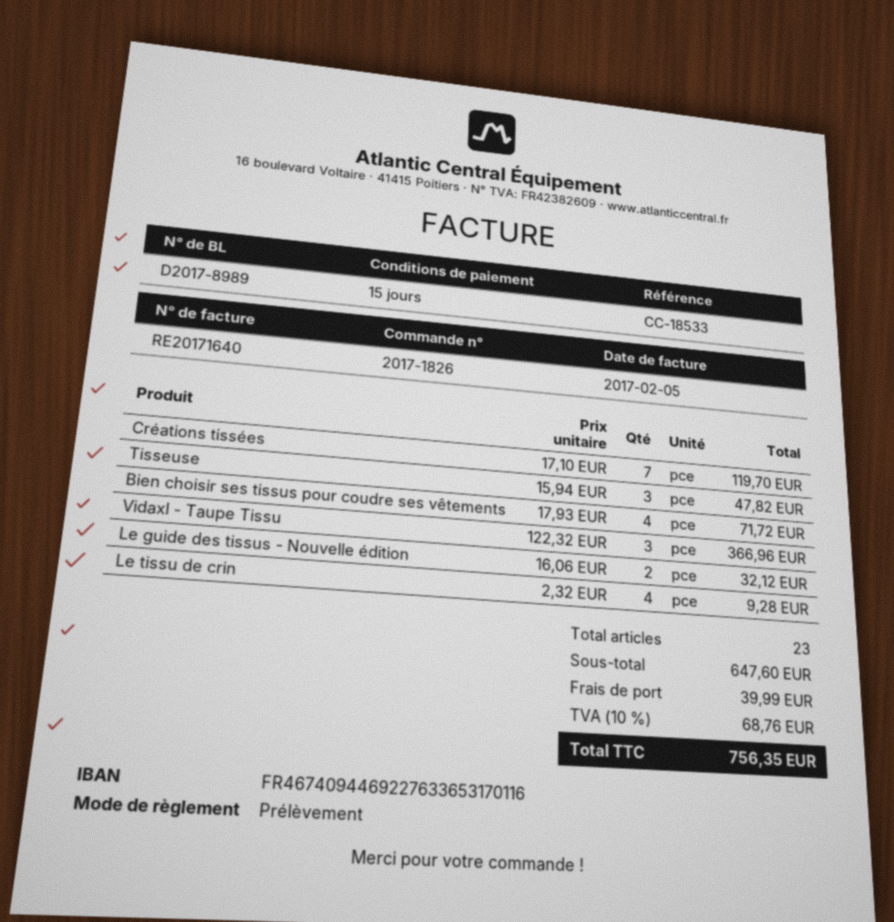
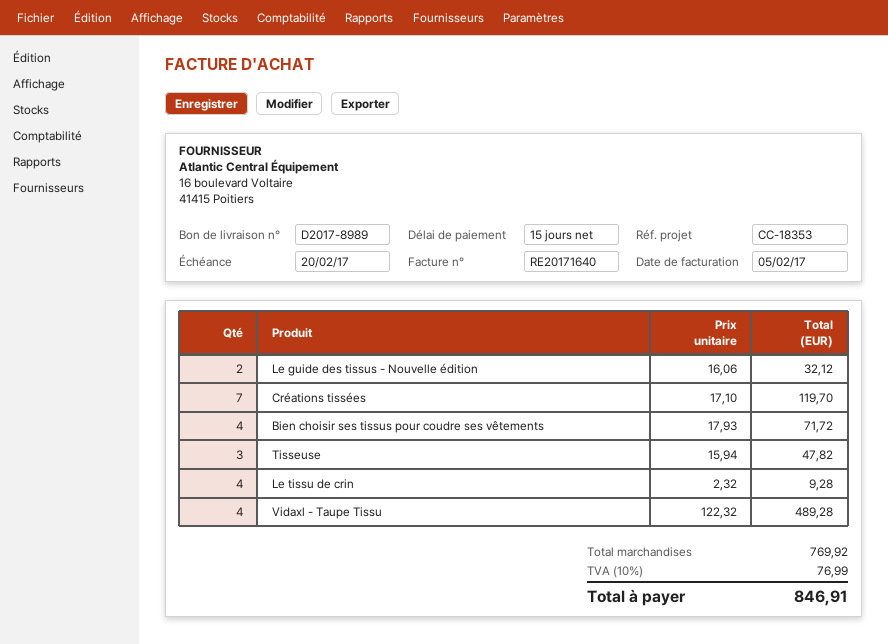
reference: CC-18533 -> CC-18353
Vidaxl - Taupe Tissu: 3 x 122.32 = 366.96 -> 4 x 122.32 = 489.28
subtotal: 647.60 -> 769.92
shipping: 39.99 -> none
tax: 10% = 68.76 -> 10% = 76.99
total: 756.35 -> 846.91

